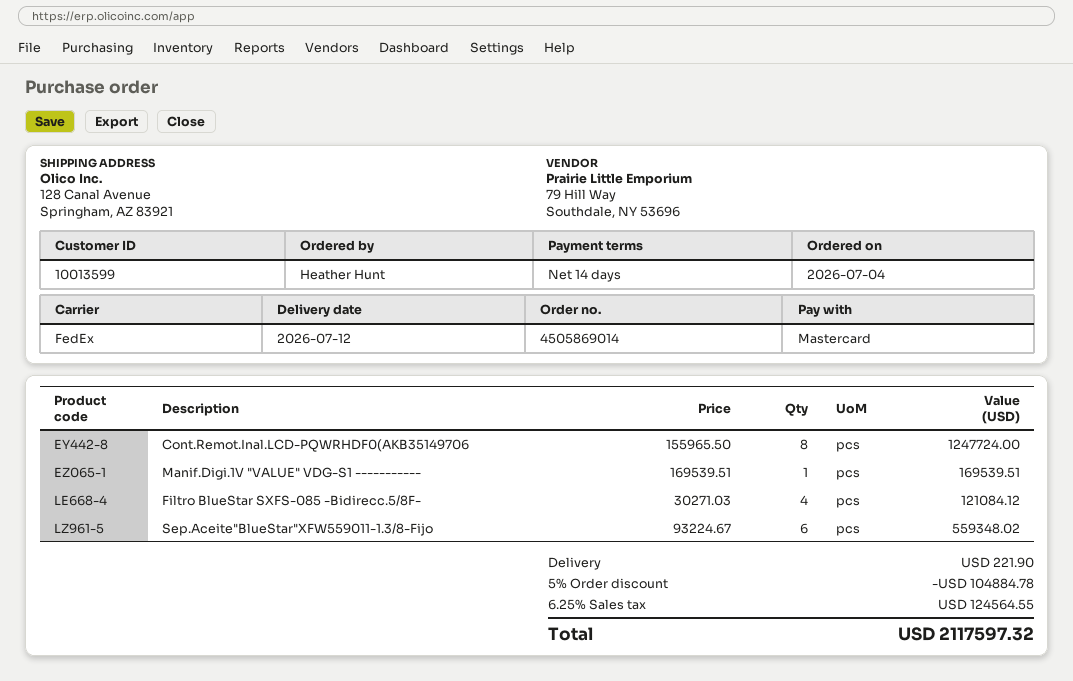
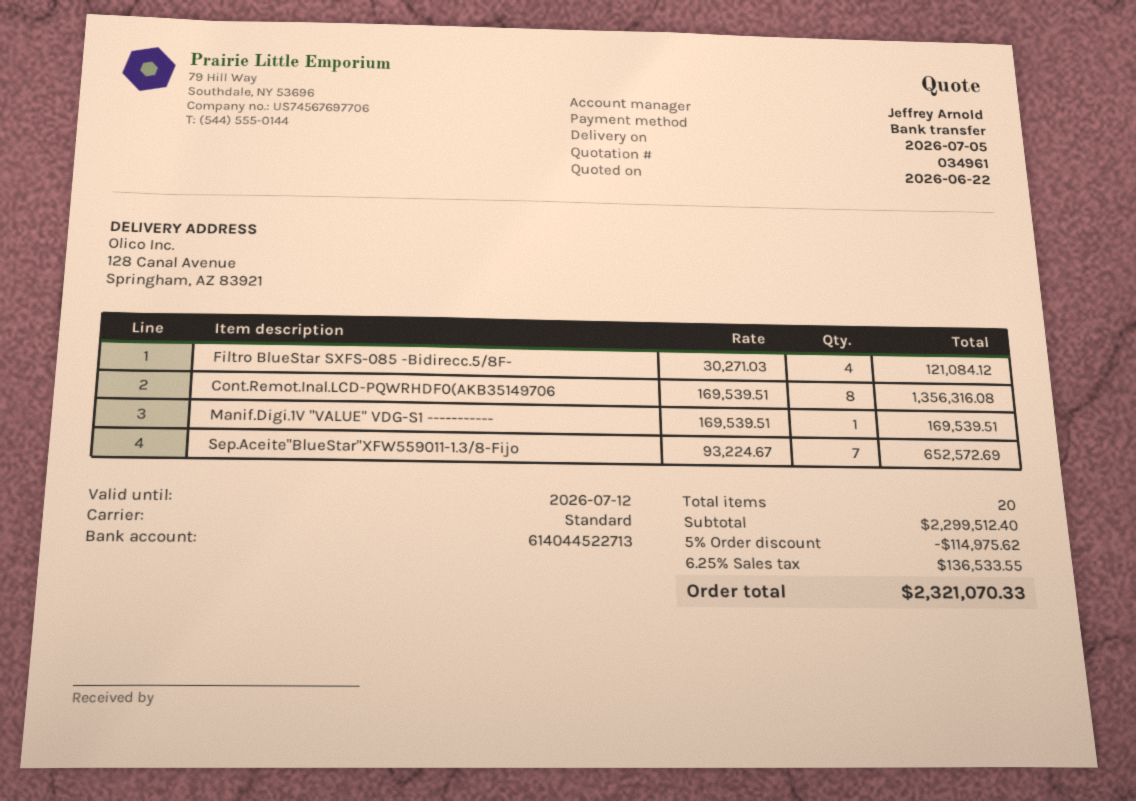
delivery date: 2026-07-12 -> 2026-07-05
payment method: Mastercard -> bank transfer
shipping method: FedEx -> standard
Cont.Remot.Inal.LCD-PQWRHDF0(AKB35149706: 8 x 155965.50 = 1247724.00 -> 8 x 169539.51 = 1356316.08
Sep.Aceite"BlueStar"XFW559011-1.3/8-Fijo: 6 x 93224.67 = 559348.02 -> 7 x 93224.67 = 652572.69
discount: 5% = 104884.78 -> 5% = 114975.62
shipping: 221.90 -> none
tax: 6.25% = 124564.55 -> 6.25% = 136533.55
total: 2117597.32 -> 2321070.33

